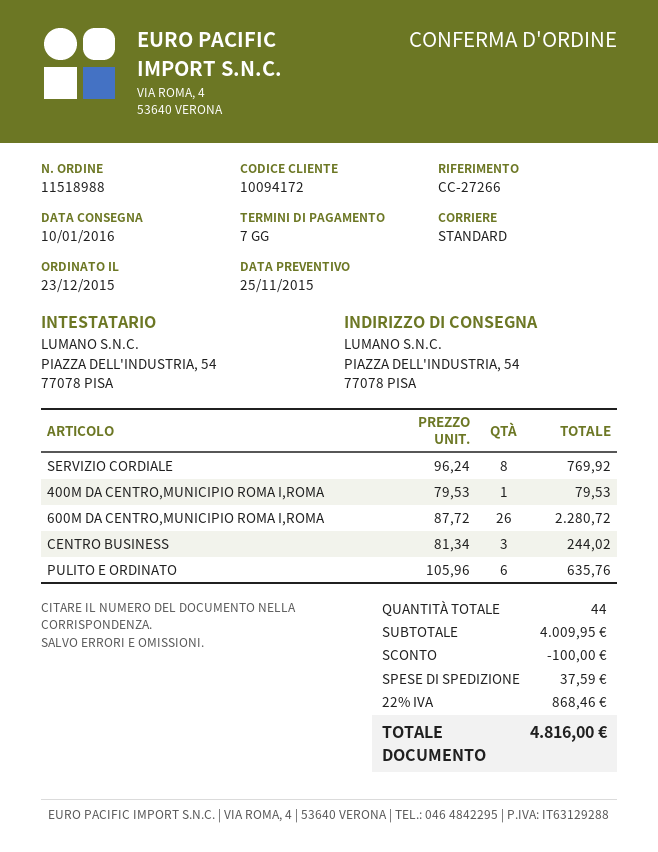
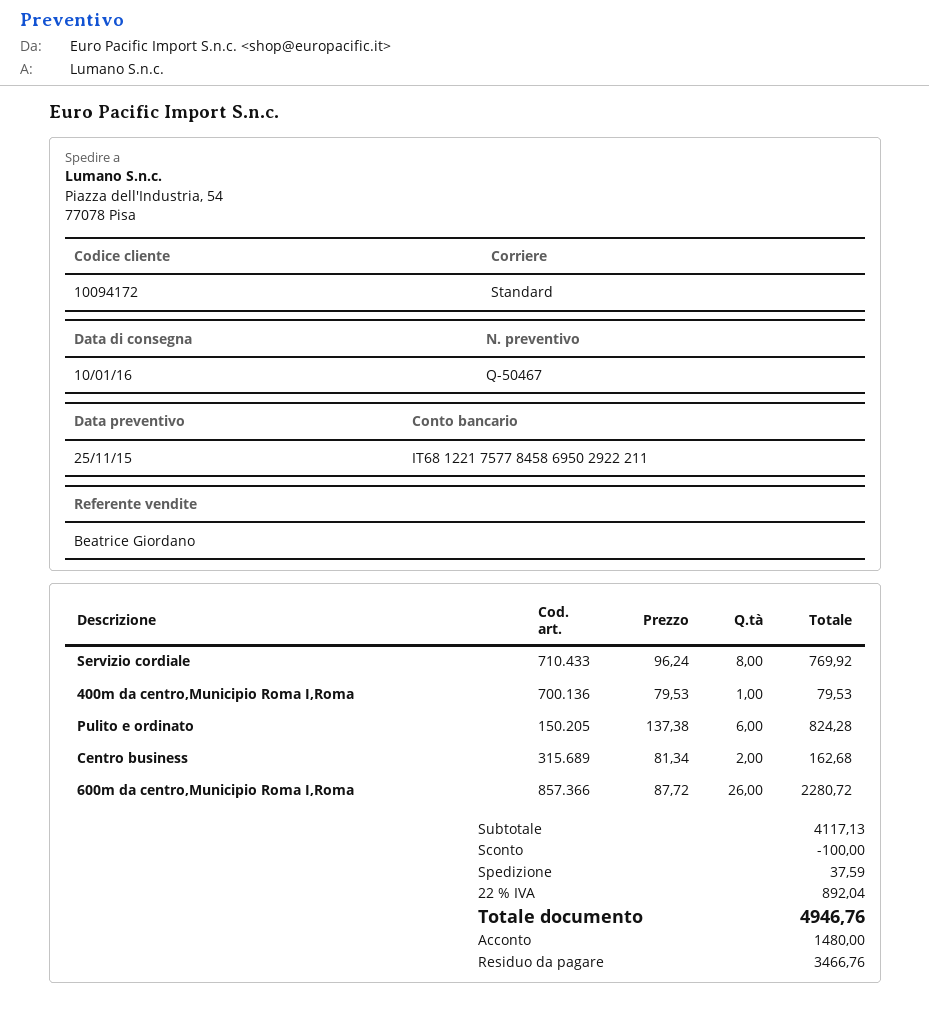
CENTRO BUSINESS: 3 x 81.34 = 244.02 -> 2 x 81.34 = 162.68
PULITO E ORDINATO: 6 x 105.96 = 635.76 -> 6 x 137.38 = 824.28
subtotal: 4009.95 -> 4117.13
tax: 22% = 868.46 -> 22% = 892.04
total: 4816.00 -> 4946.76

